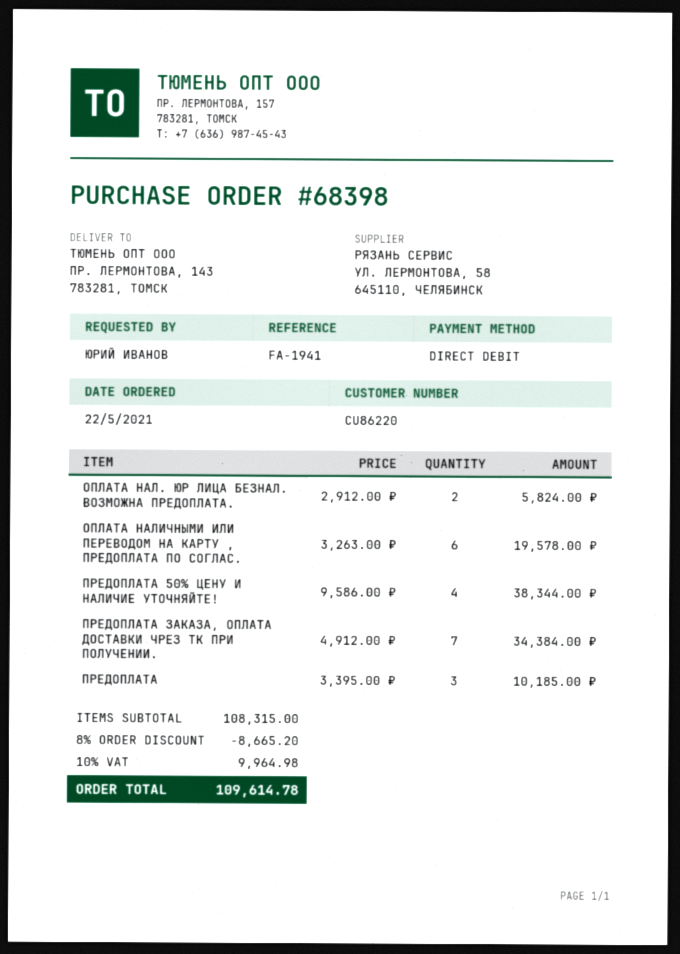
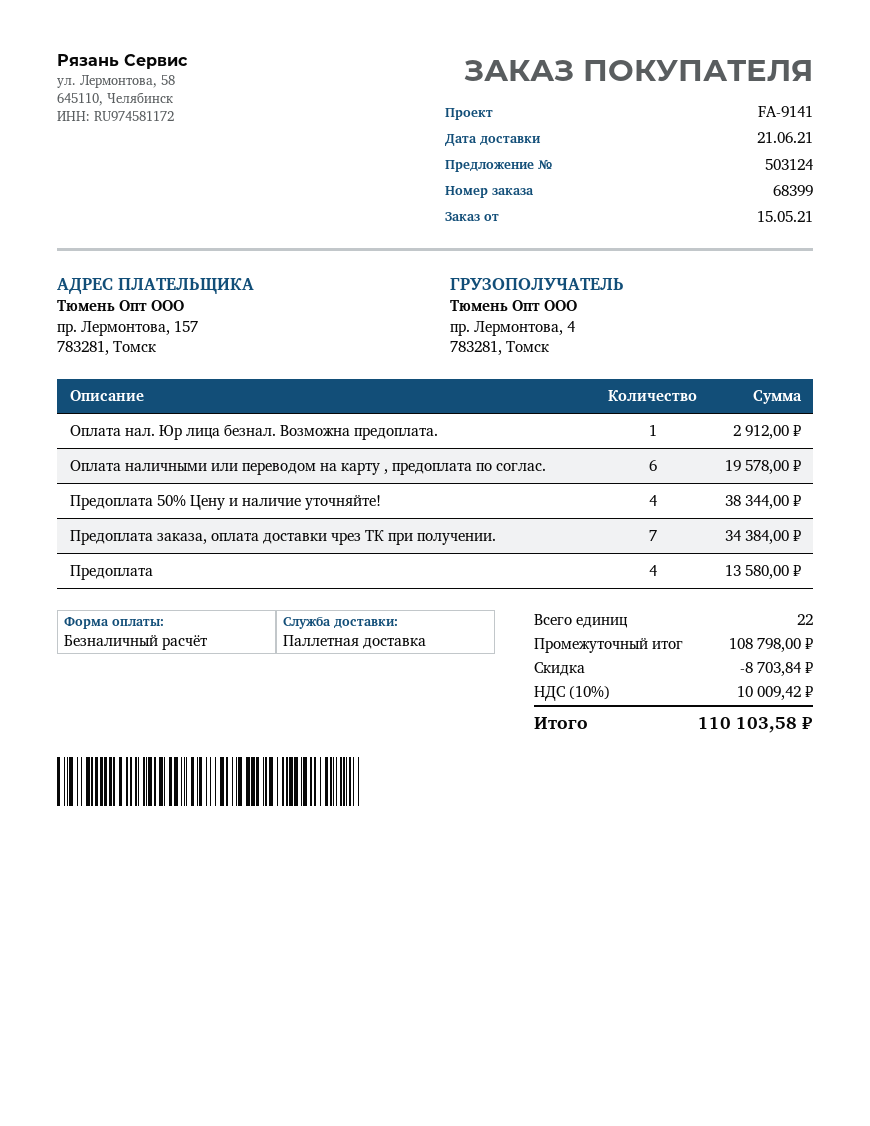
order number: 68398 -> 68399
order date: 2021-05-22 -> 2021-05-15
reference: FA-1941 -> FA-9141
payment method: direct debit -> bank transfer
ship to: ПР. ЛЕРМОНТОВА, 143, 783281, ТОМСК -> пр. Лермонтова, 4, 783281, Томск
ОПЛАТА НАЛ. ЮР ЛИЦА БЕЗНАЛ. ВОЗМОЖНА ПРЕДОПЛАТА.: 2 for 5824.00 -> 1 for 2912.00
ПРЕДОПЛАТА: 3 for 10185.00 -> 4 for 13580.00
subtotal: 108315.00 -> 108798.00
discount: 8665.20 -> 8703.84
tax: 10% = 9964.98 -> 10% = 10009.42
total: 109614.78 -> 110103.58

